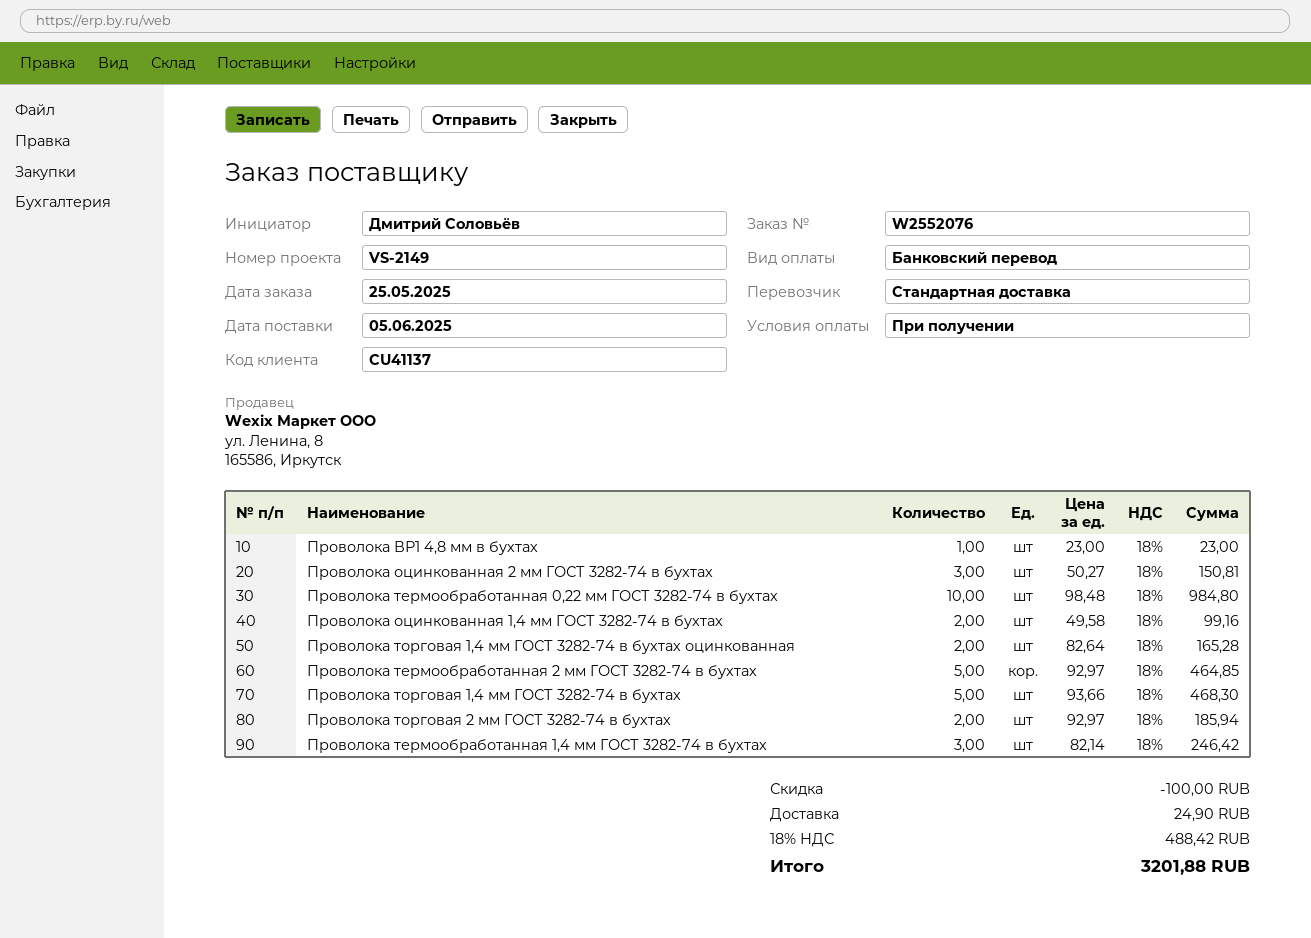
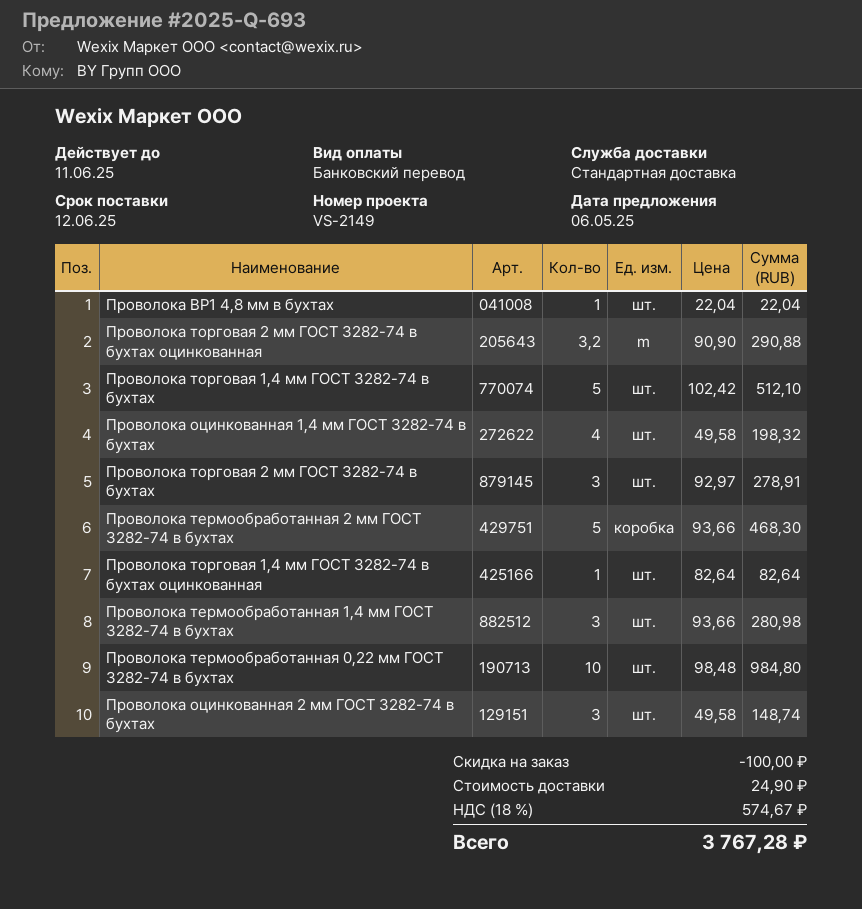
delivery date: 2025-06-05 -> 2025-06-12
Проволока ВР1 4,8 мм в бухтах: 1 x 23.00 = 23.00 -> 1 x 22.04 = 22.04
Проволока оцинкованная 2 мм ГОСТ 3282-74 в бухтах: 3 x 50.27 = 150.81 -> 3 x 49.58 = 148.74
Проволока оцинкованная 1,4 мм ГОСТ 3282-74 в бухтах: 2 x 49.58 = 99.16 -> 4 x 49.58 = 198.32
Проволока торговая 1,4 мм ГОСТ 3282-74 в бухтах оцинкованная: 2 x 82.64 = 165.28 -> 1 x 82.64 = 82.64
Проволока термообработанная 2 мм ГОСТ 3282-74 в бухтах: 5 x 92.97 = 464.85 -> 5 x 93.66 = 468.30
Проволока торговая 1,4 мм ГОСТ 3282-74 в бухтах: 5 x 93.66 = 468.30 -> 5 x 102.42 = 512.10
Проволока торговая 2 мм ГОСТ 3282-74 в бухтах: 2 x 92.97 = 185.94 -> 3 x 92.97 = 278.91
Проволока термообработанная 1,4 мм ГОСТ 3282-74 в бухтах: 3 x 82.14 = 246.42 -> 3 x 93.66 = 280.98
Проволока торговая 2 мм ГОСТ 3282-74 в бухтах оцинкованная: none -> 3.2 x 90.90 = 290.88
tax: 18% = 488.42 -> 18% = 574.67
total: 3201.88 -> 3767.28

